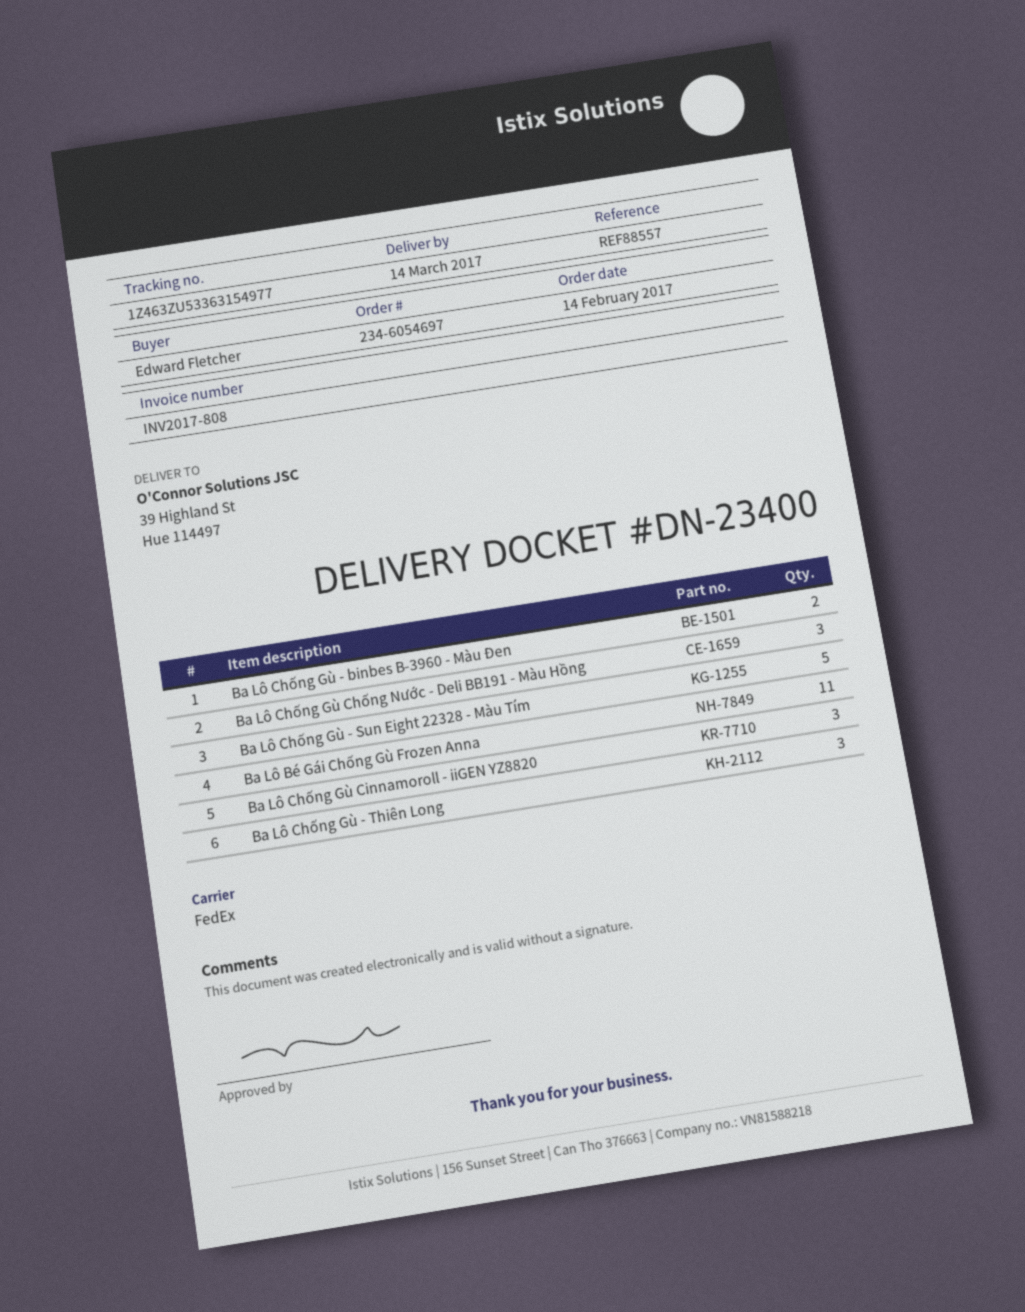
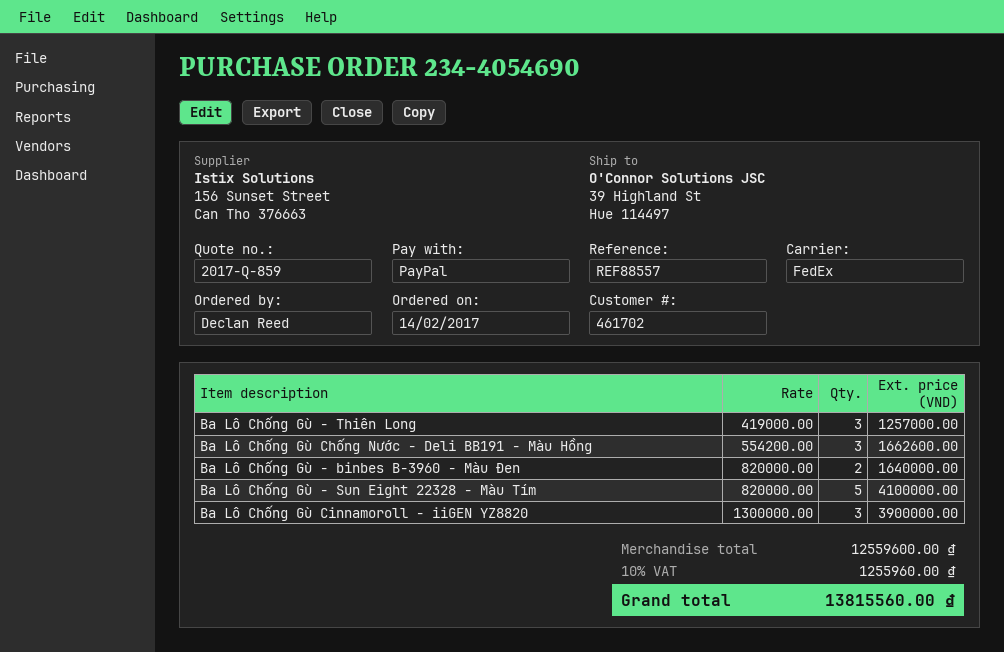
order number: 234-6054697 -> 234-4054690
ordered by: Edward Fletcher -> Declan Reed
Ba Lô Bé Gái Chống Gù Frozen Anna: 11 -> none

